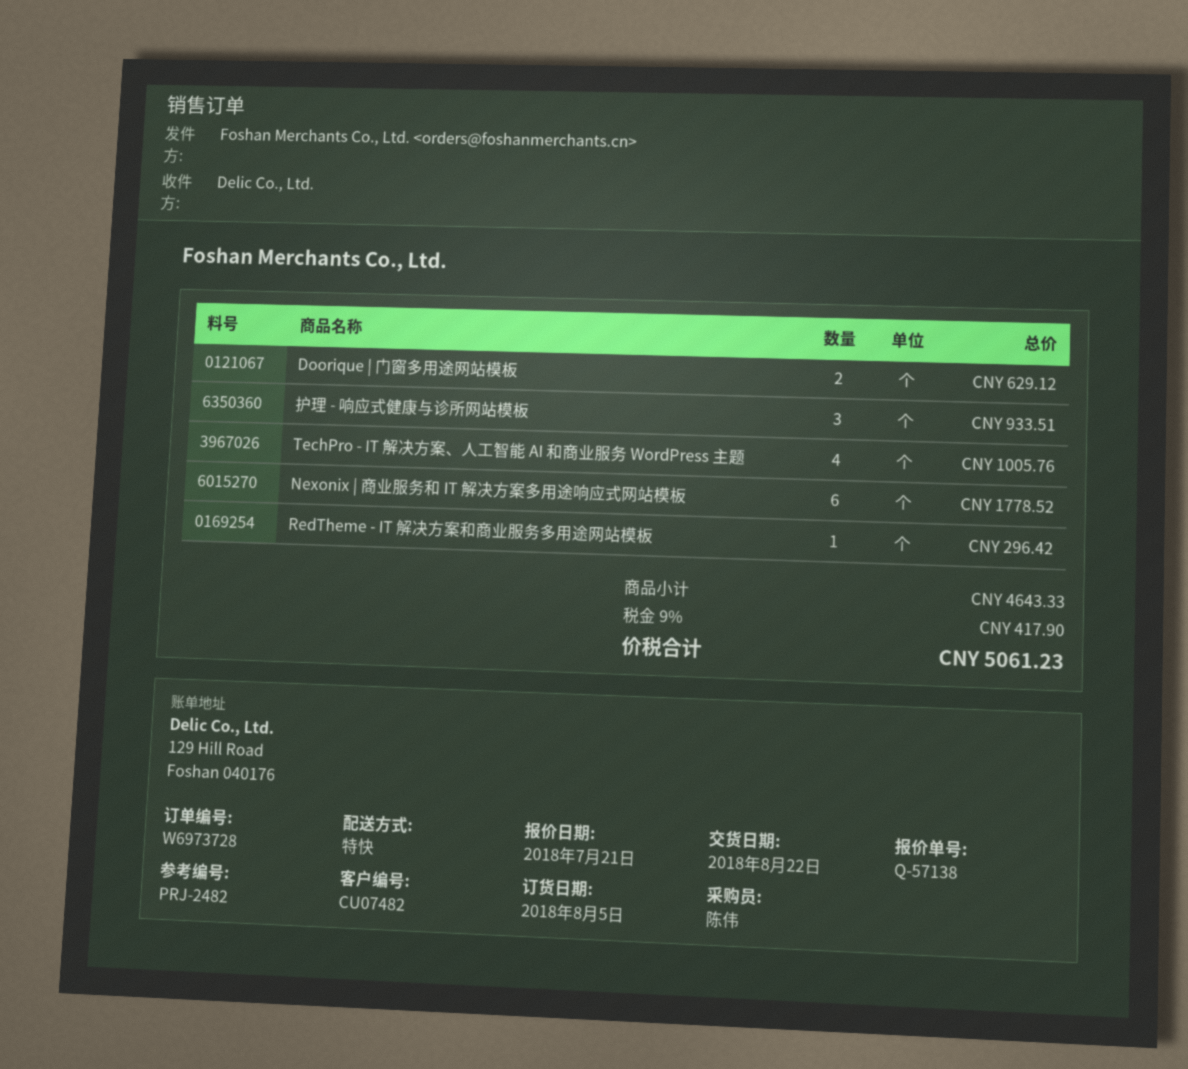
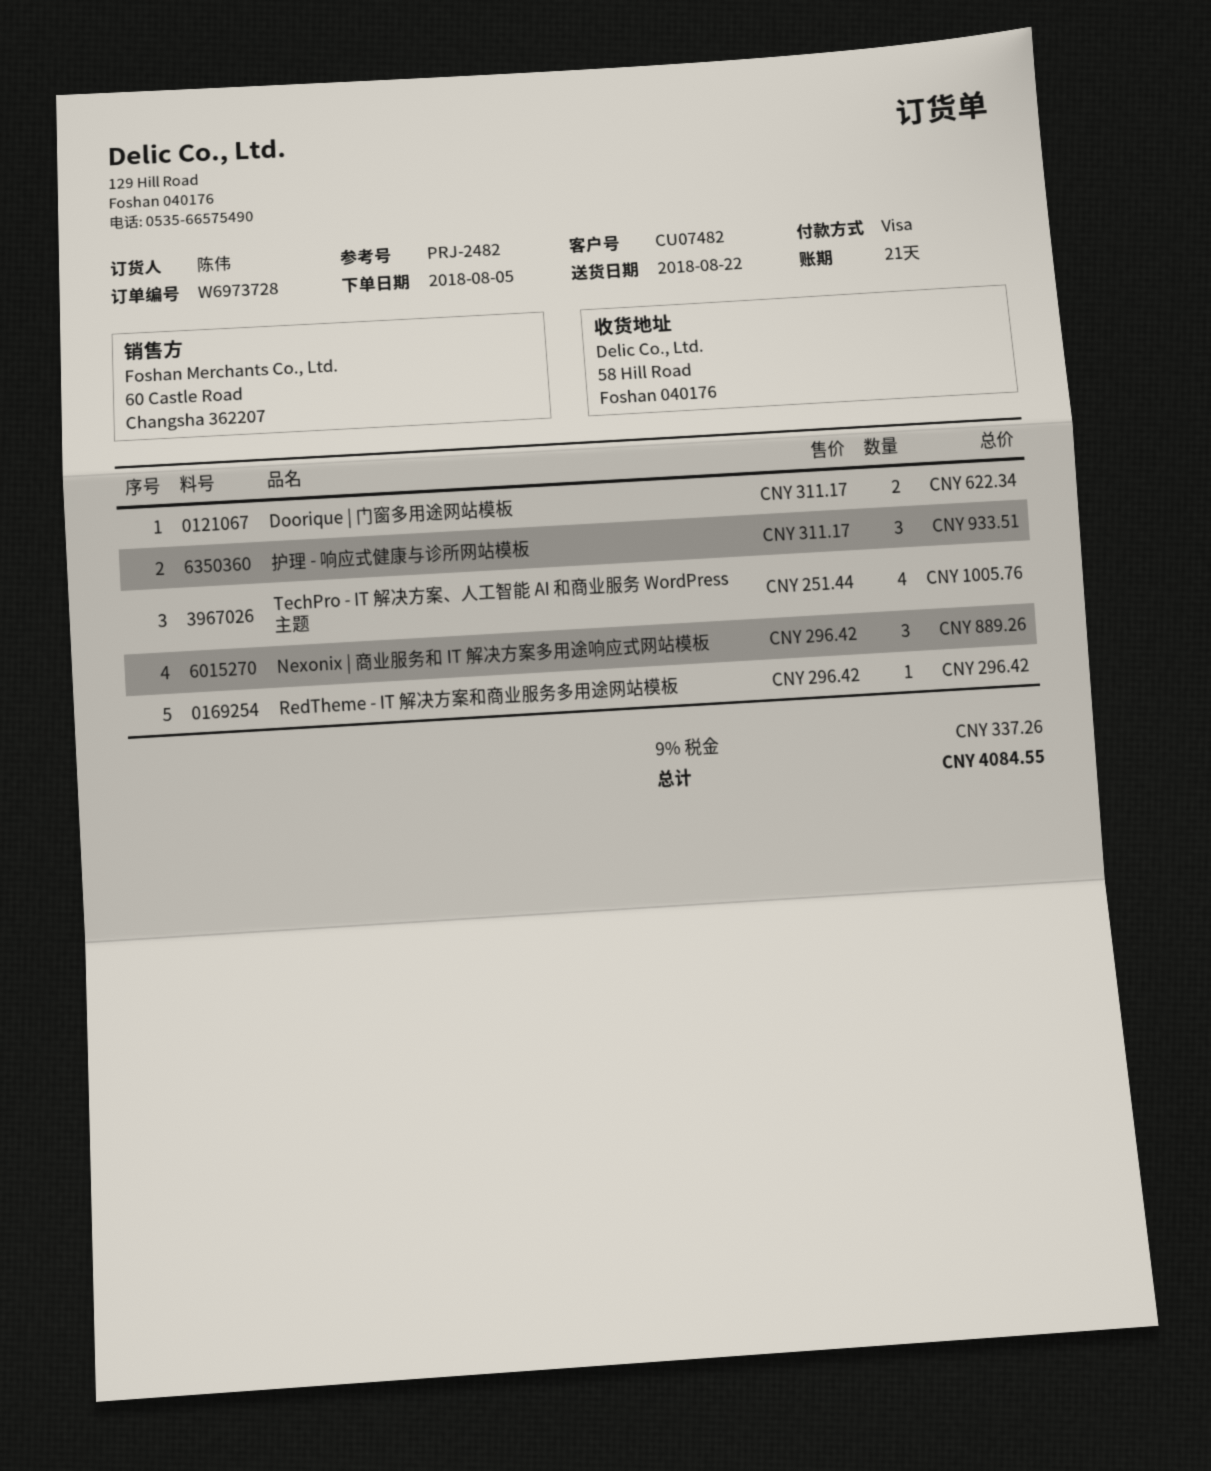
Doorique | 门窗多用途网站模板: 2 for 629.12 -> 2 for 622.34
Nexonix | 商业服务和 IT 解决方案多用途响应式网站模板: 6 for 1778.52 -> 3 for 889.26
tax: 9% = 417.90 -> 9% = 337.26
total: 5061.23 -> 4084.55

